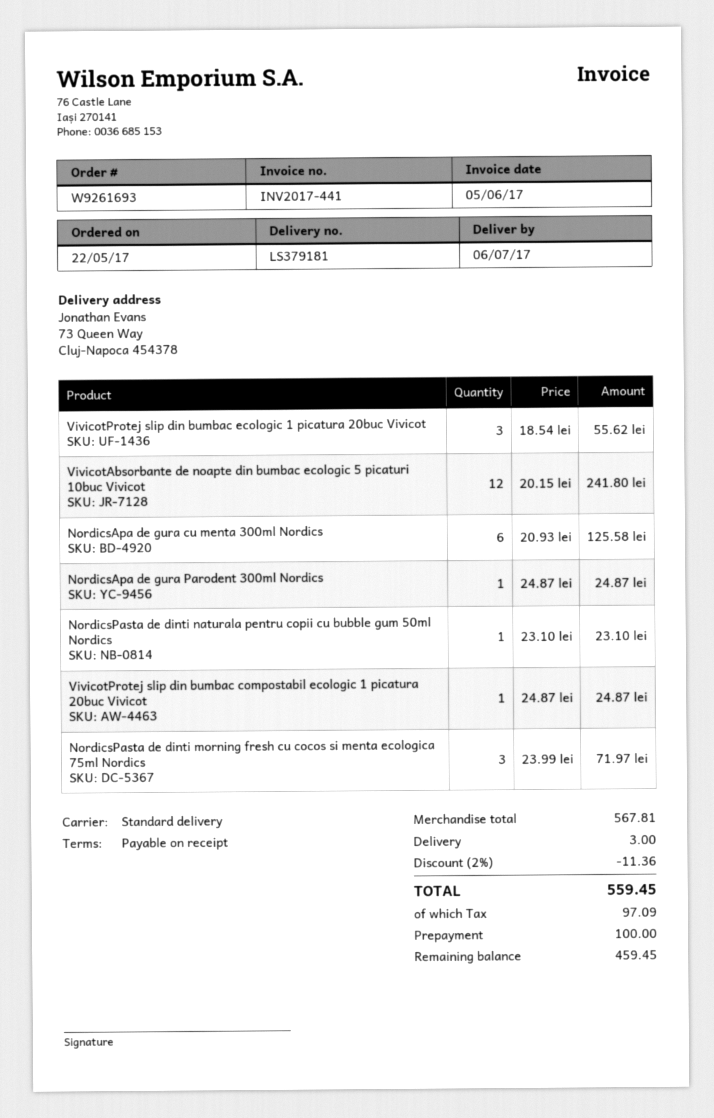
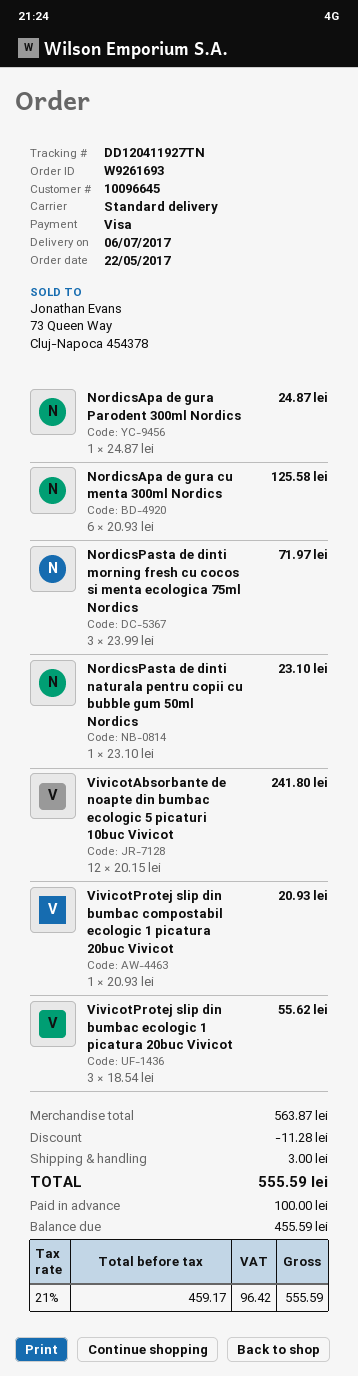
VivicotProtej slip din bumbac compostabil ecologic 1 picatura 20buc Vivicot: 1 x 24.87 = 24.87 -> 1 x 20.93 = 20.93
subtotal: 567.81 -> 563.87
discount: 11.36 -> 11.28
tax: 97.09 -> 96.42
total: 559.45 -> 555.59
balance: 459.45 -> 455.59

